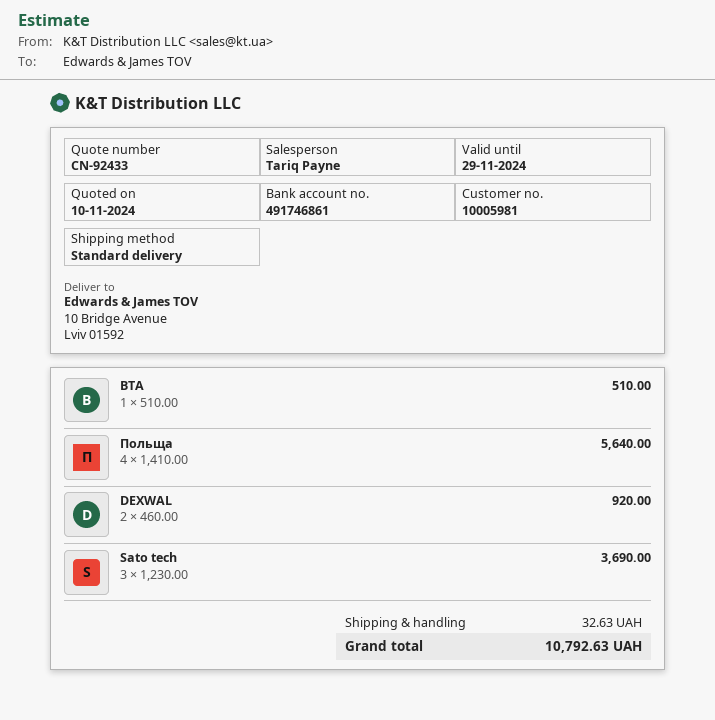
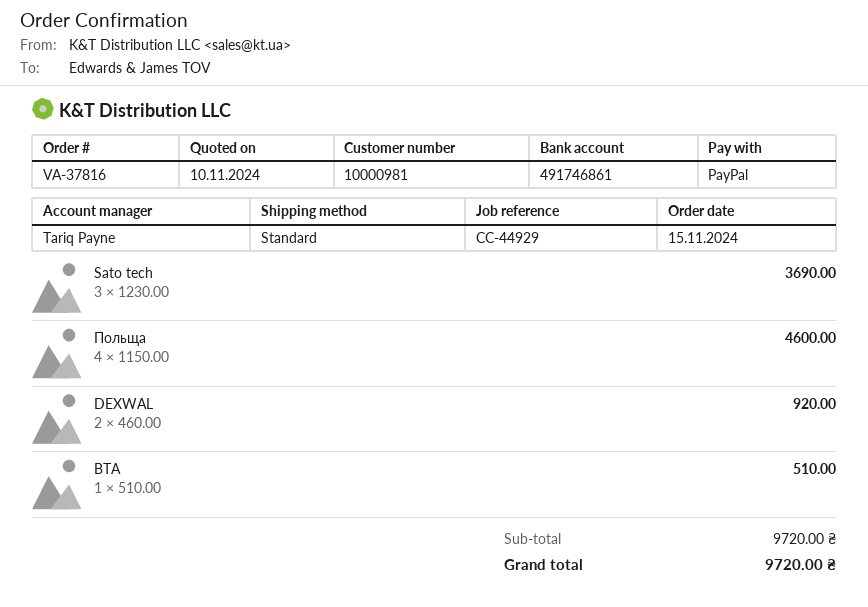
customer number: 10005981 -> 10000981
Польща: 4 x 1410.00 = 5640.00 -> 4 x 1150.00 = 4600.00
shipping: 32.63 -> none
total: 10792.63 -> 9720.00

